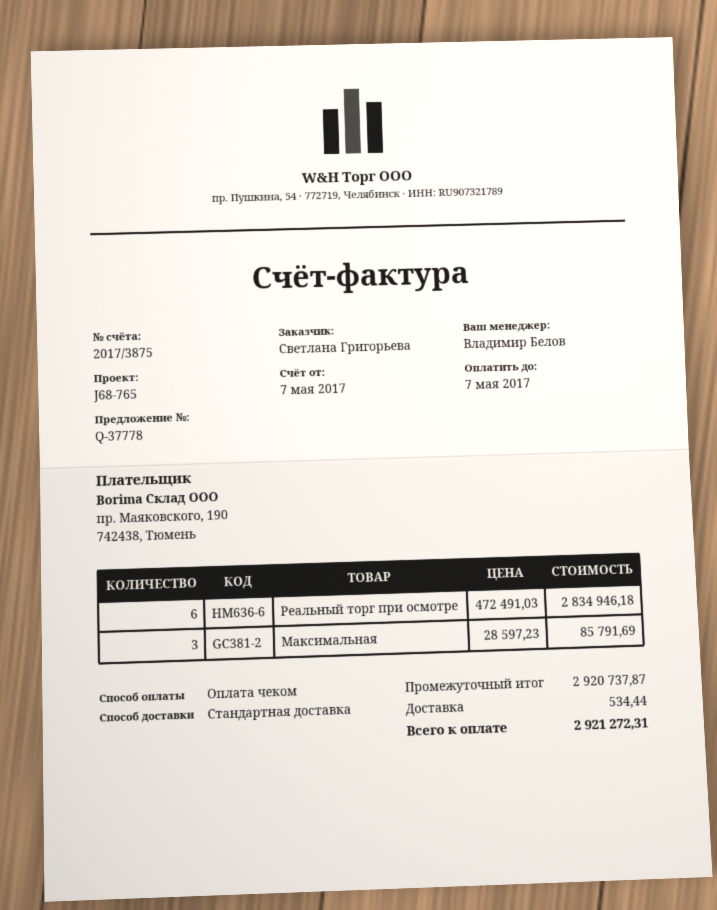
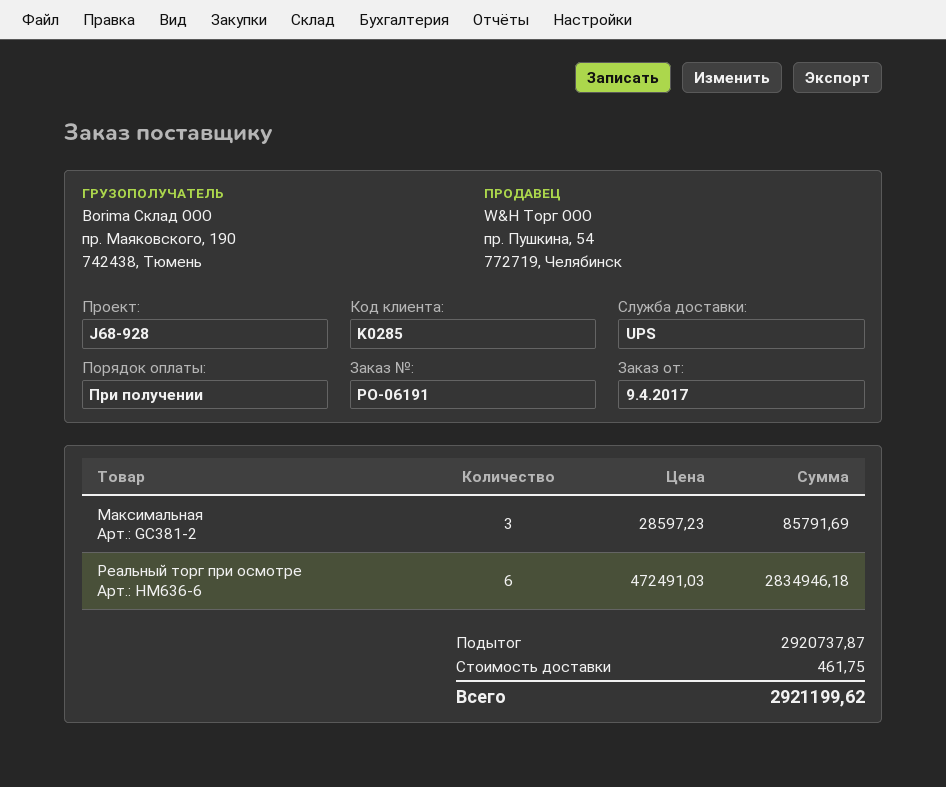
reference: J68-765 -> J68-928
shipping method: standard -> UPS
shipping: 534.44 -> 461.75
total: 2921272.31 -> 2921199.62

